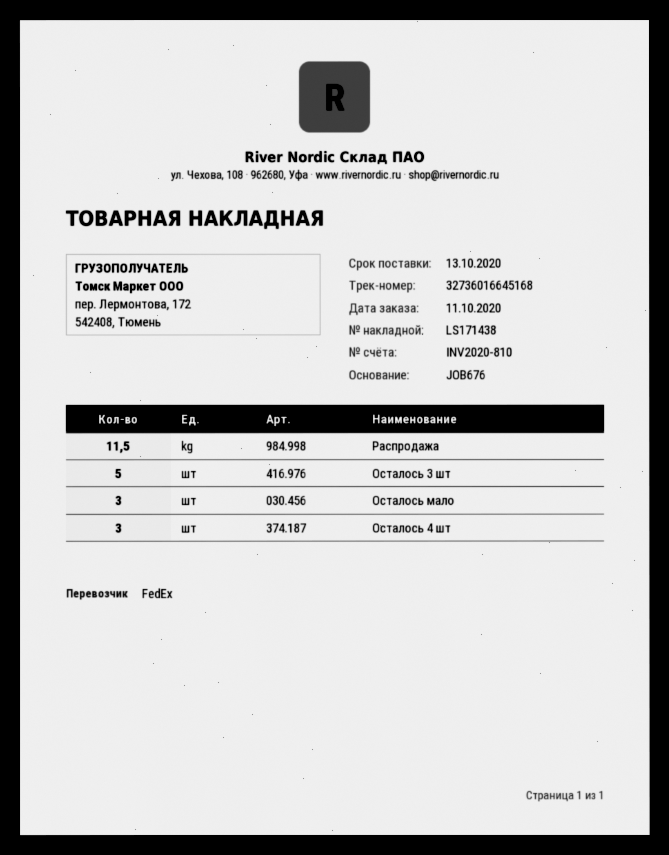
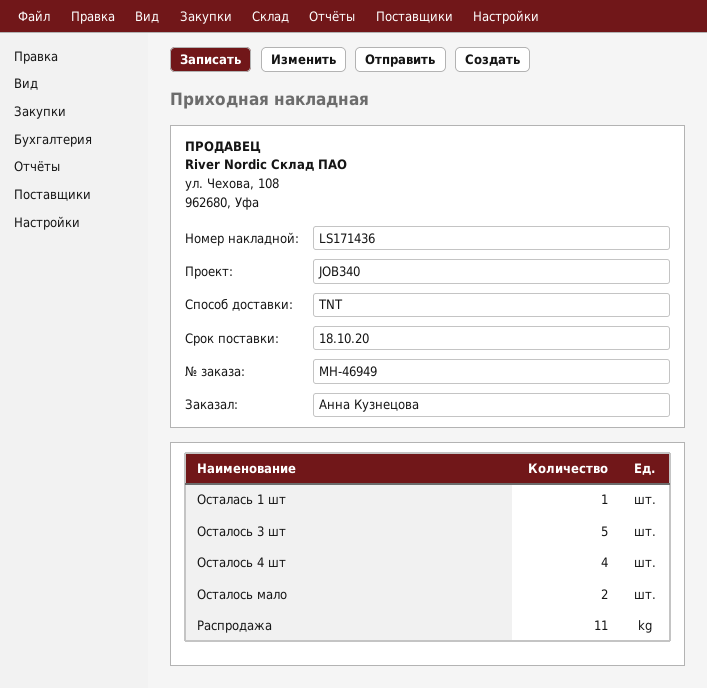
delivery note number: LS171438 -> LS171436
delivery date: 2020-10-13 -> 2020-10-18
reference: JOB676 -> JOB340
shipping method: FedEx -> TNT
Распродажа: 11.5 -> 11
Осталось мало: 3 -> 2
Осталось 4 шт: 3 -> 4
Осталась 1 шт: none -> 1

